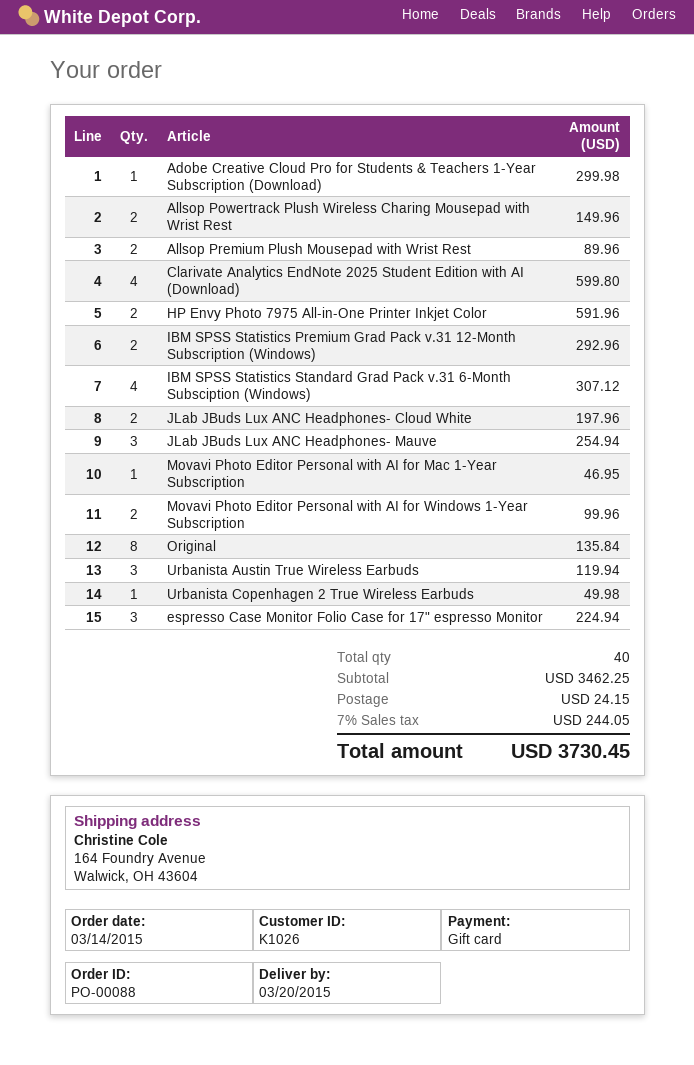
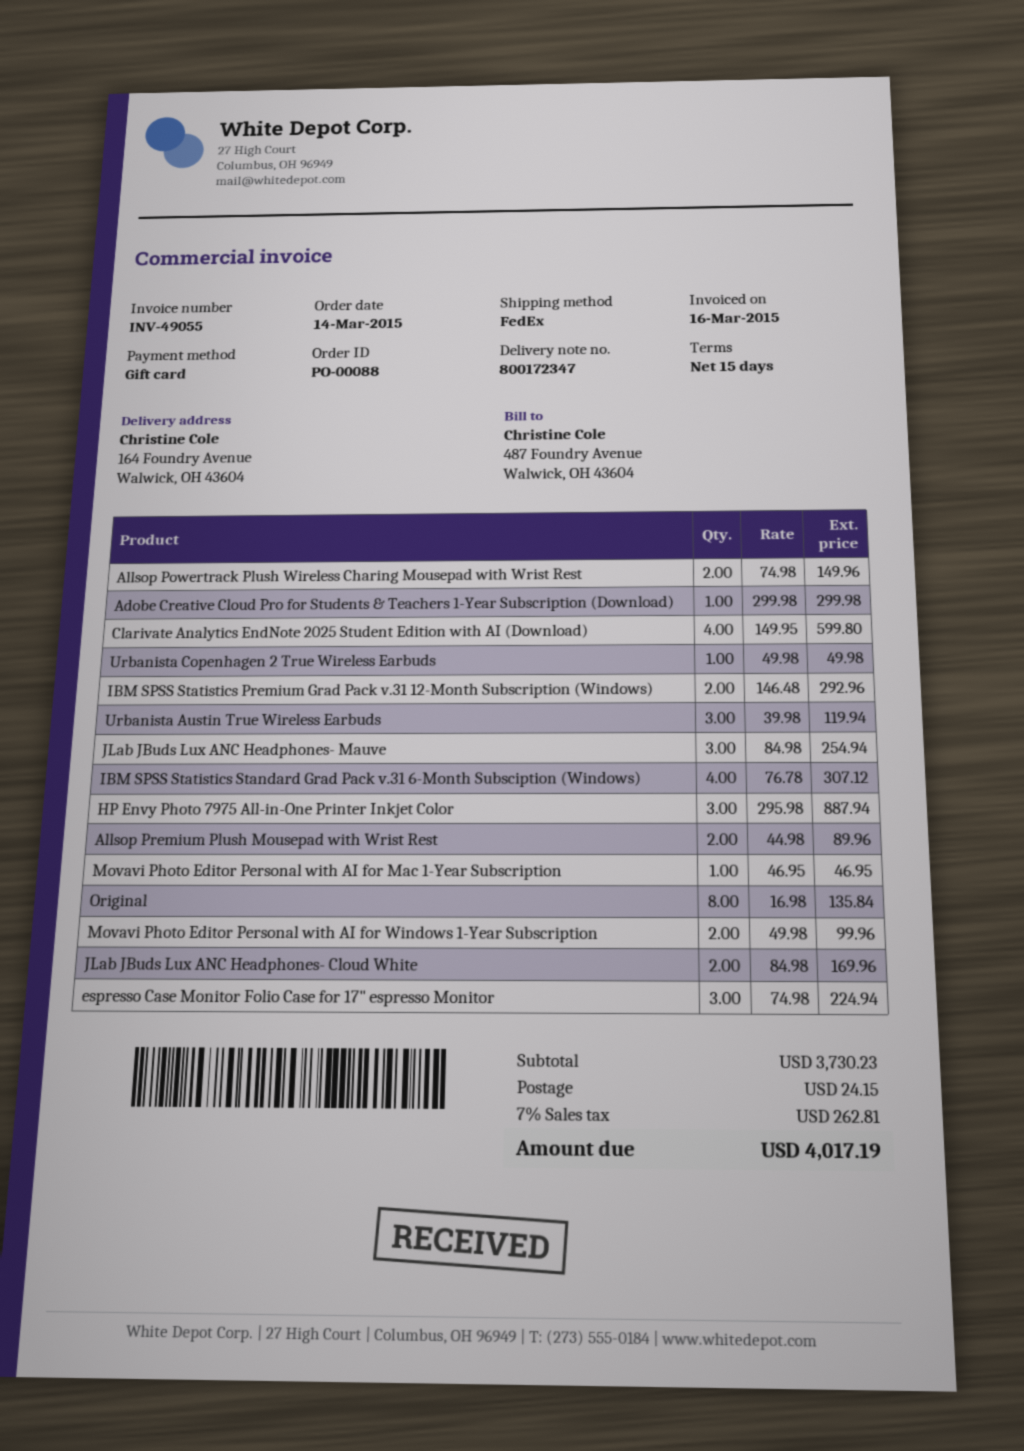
HP Envy Photo 7975 All-in-One Printer Inkjet Color: 2 for 591.96 -> 3 for 887.94
JLab JBuds Lux ANC Headphones- Cloud White: 2 for 197.96 -> 2 for 169.96
subtotal: 3462.25 -> 3730.23
tax: 7% = 244.05 -> 7% = 262.81
total: 3730.45 -> 4017.19

